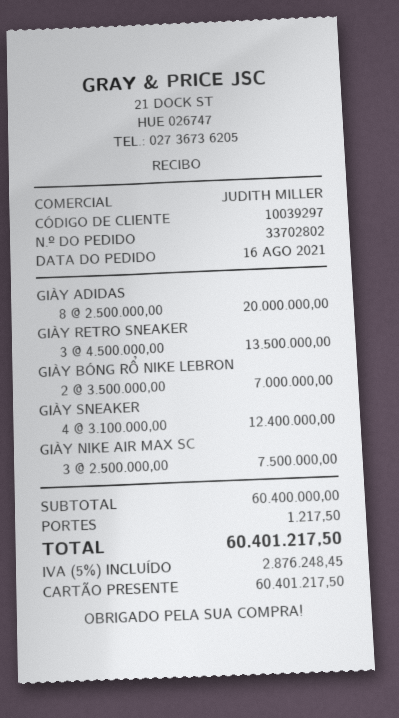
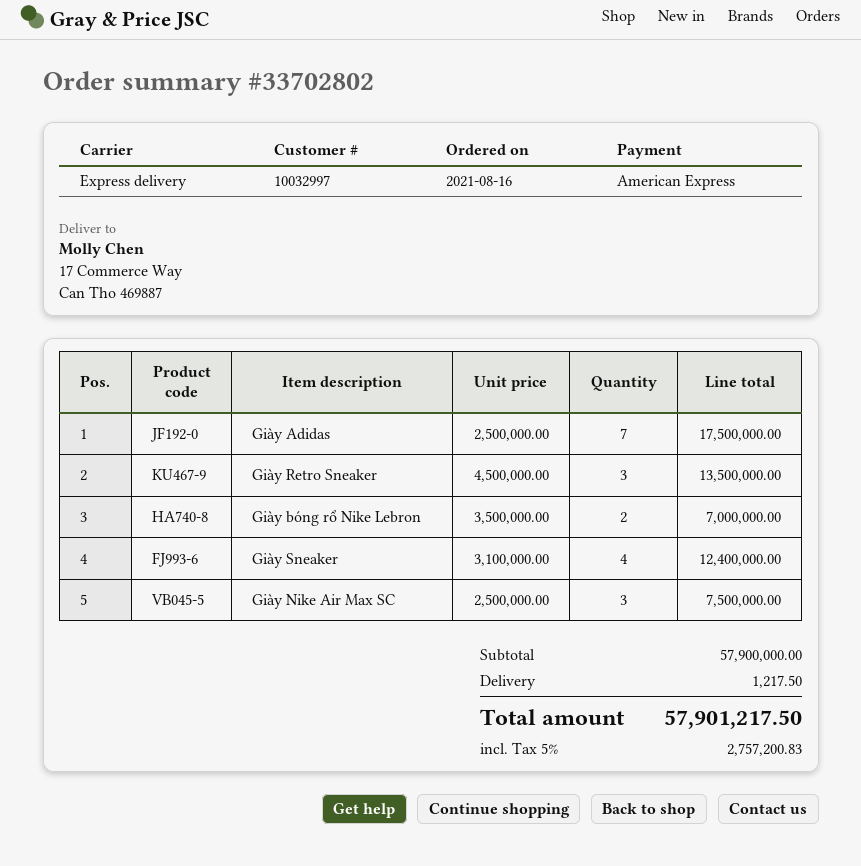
customer number: 10039297 -> 10032997
payment method: gift card -> American Express
GIÀY ADIDAS: 8 x 2500000.00 = 20000000.00 -> 7 x 2500000.00 = 17500000.00
subtotal: 60400000.00 -> 57900000.00
tax: 5% = 2876248.45 -> 5% = 2757200.83
total: 60401217.50 -> 57901217.50

